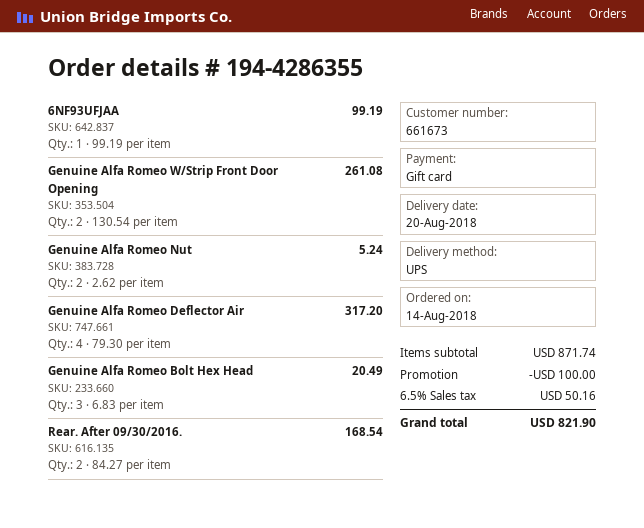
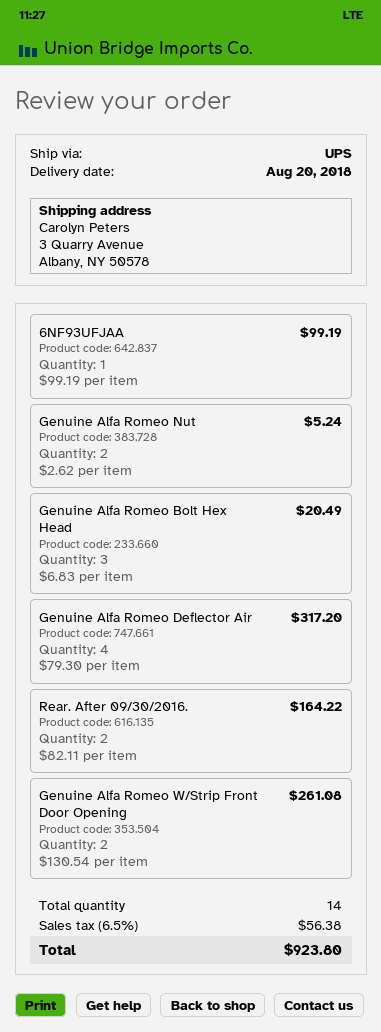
Rear. After 09/30/2016.: 2 x 84.27 = 168.54 -> 2 x 82.11 = 164.22
discount: 100.00 -> none
tax: 6.5% = 50.16 -> 6.5% = 56.38
total: 821.90 -> 923.80

